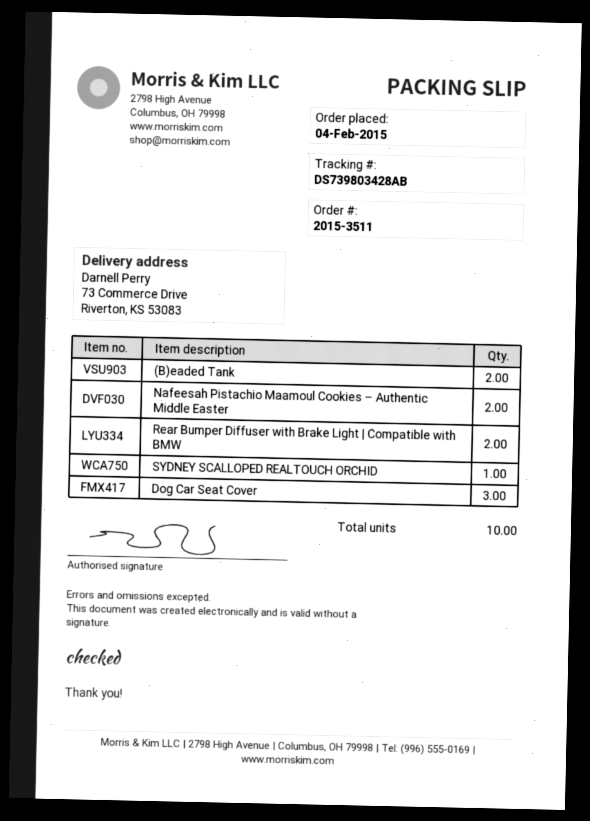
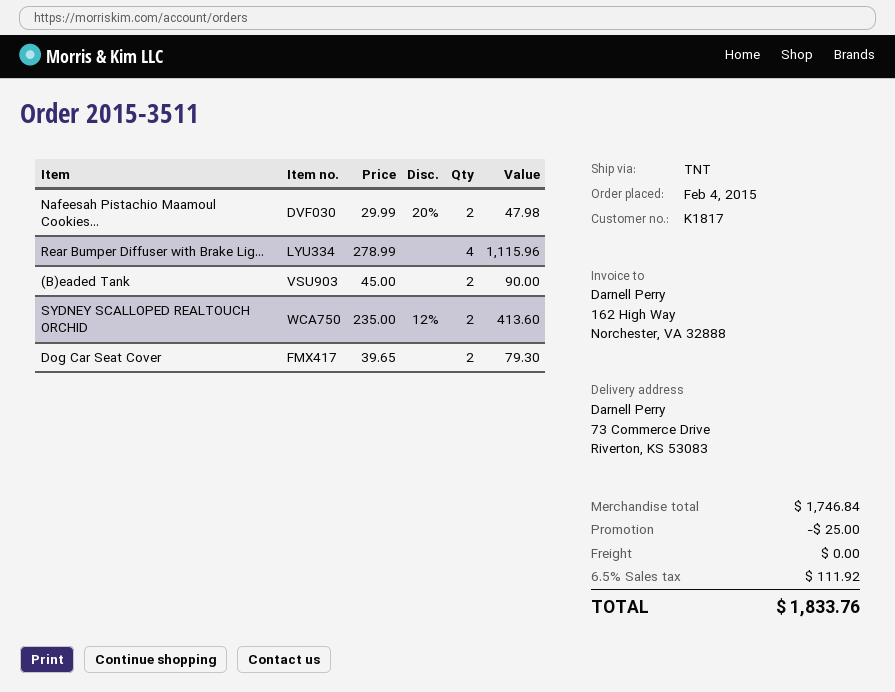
Rear Bumper Diffuser with Brake Light | Compatible with BMW: 2 -> 4
SYDNEY SCALLOPED REALTOUCH ORCHID: 1 -> 2
Dog Car Seat Cover: 3 -> 2

